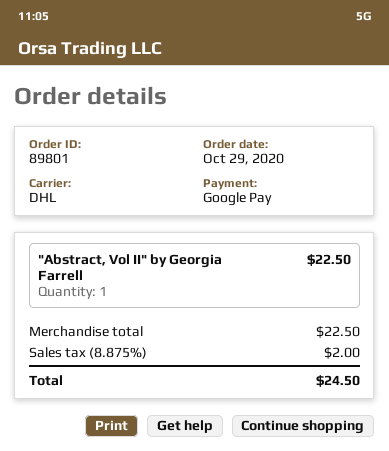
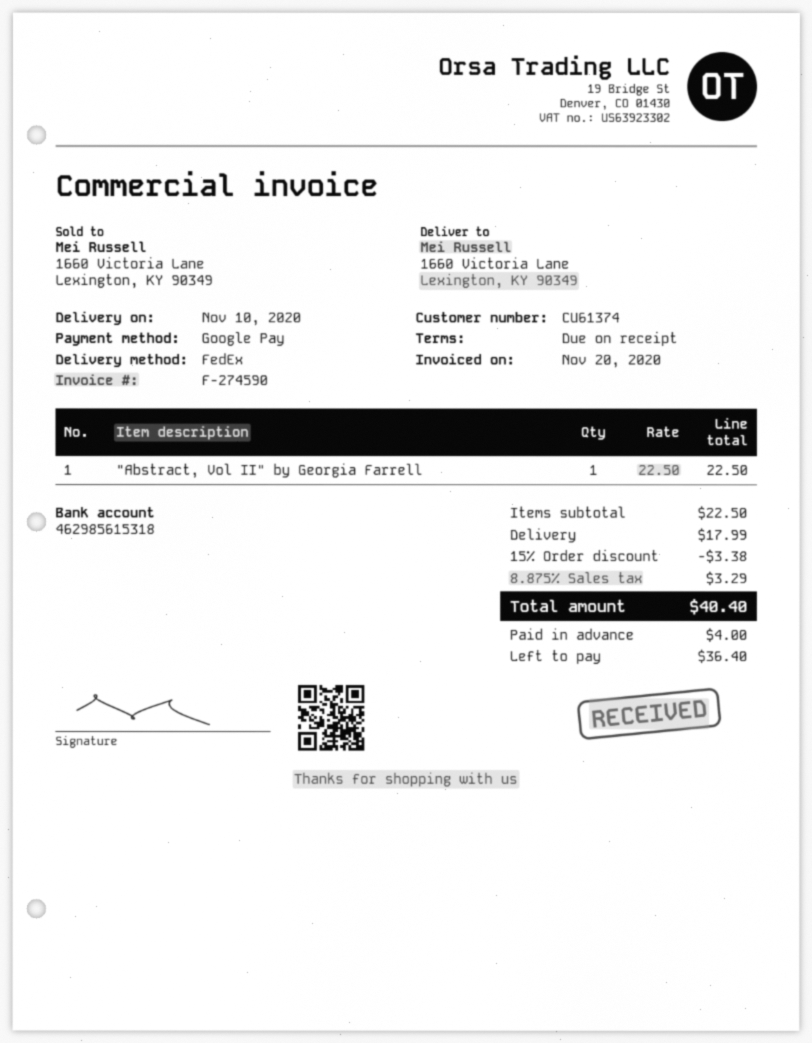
shipping method: DHL -> FedEx
discount: none -> 15% = 3.38
shipping: none -> 17.99
tax: 8.875% = 2.00 -> 8.875% = 3.29
total: 24.50 -> 40.40

